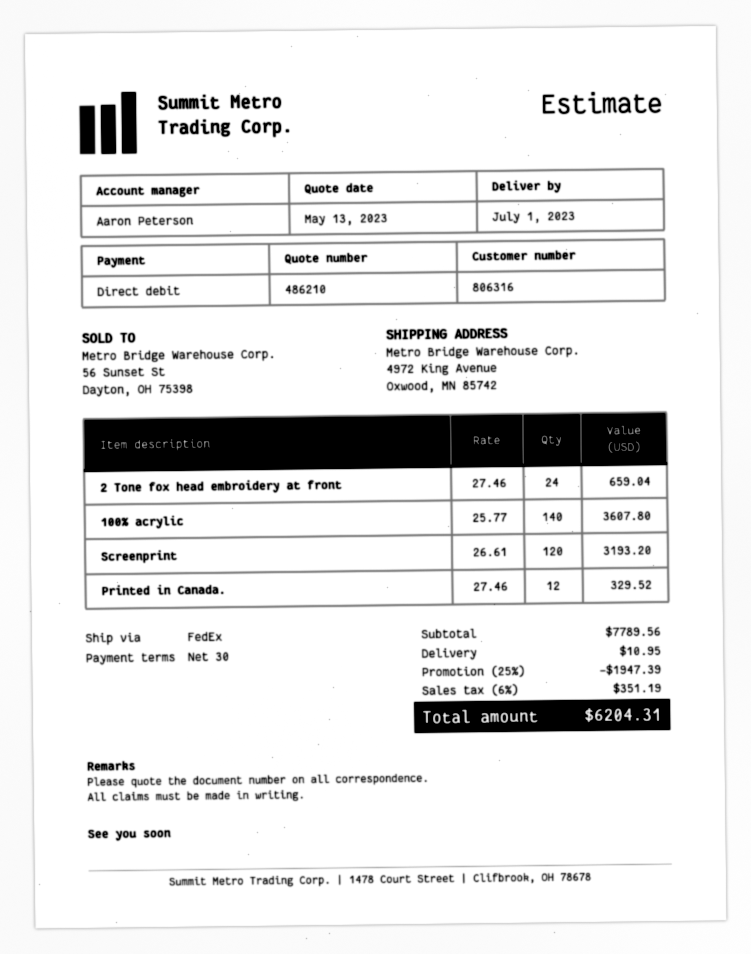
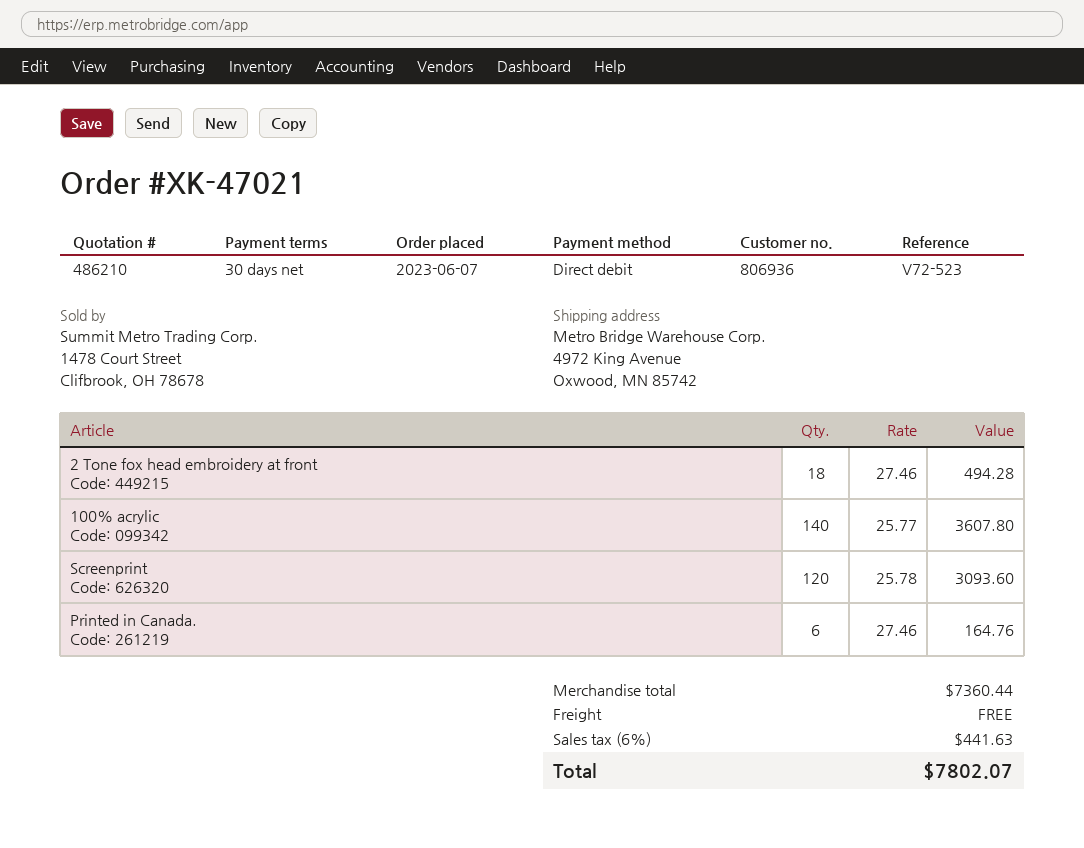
customer number: 806316 -> 806936
2 Tone fox head embroidery at front: 24 x 27.46 = 659.04 -> 18 x 27.46 = 494.28
Screenprint: 120 x 26.61 = 3193.20 -> 120 x 25.78 = 3093.60
Printed in Canada.: 12 x 27.46 = 329.52 -> 6 x 27.46 = 164.76
subtotal: 7789.56 -> 7360.44
discount: 25% = 1947.39 -> none
shipping: 10.95 -> 0.00
tax: 6% = 351.19 -> 6% = 441.63
total: 6204.31 -> 7802.07

